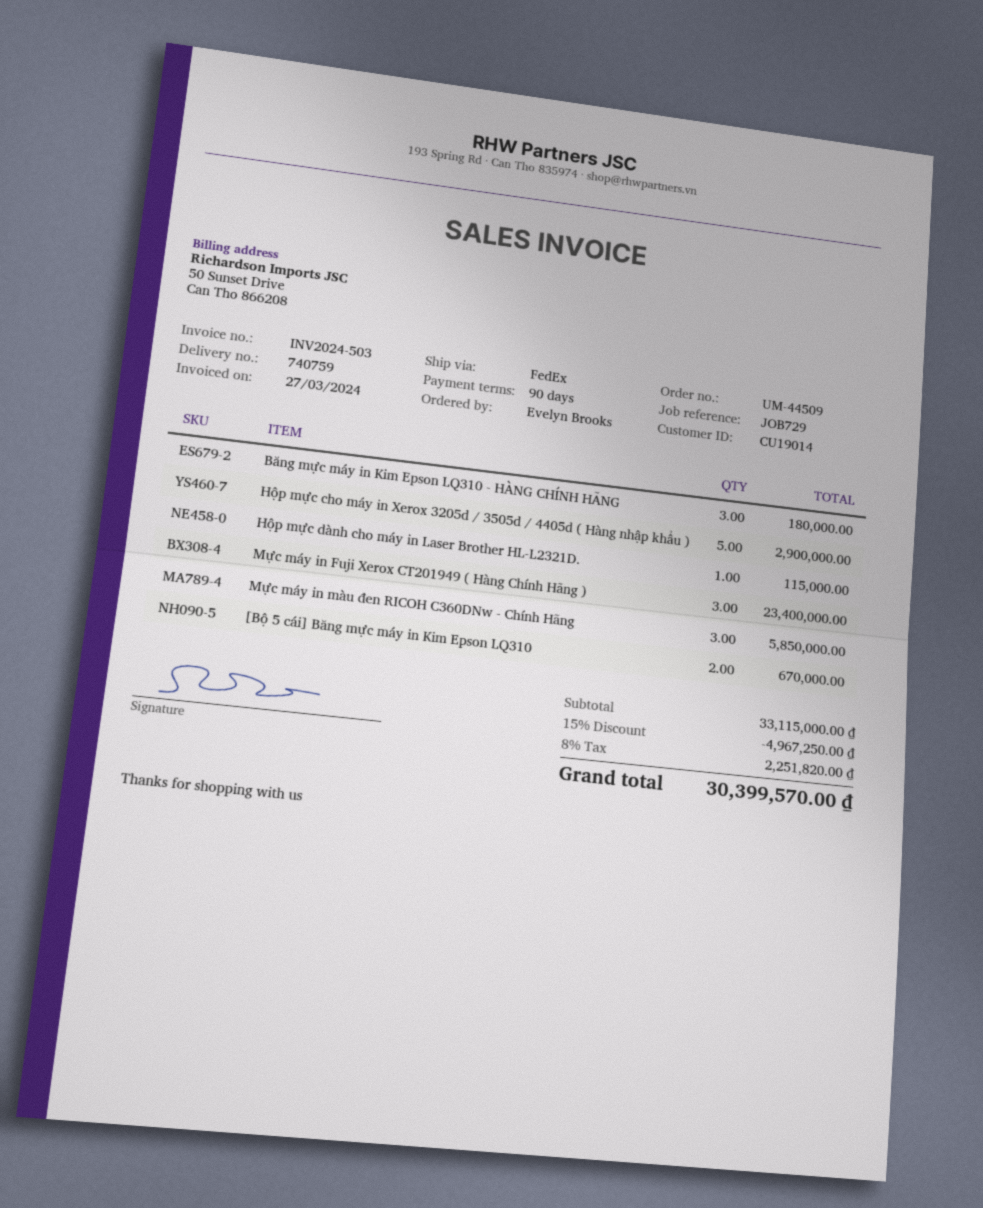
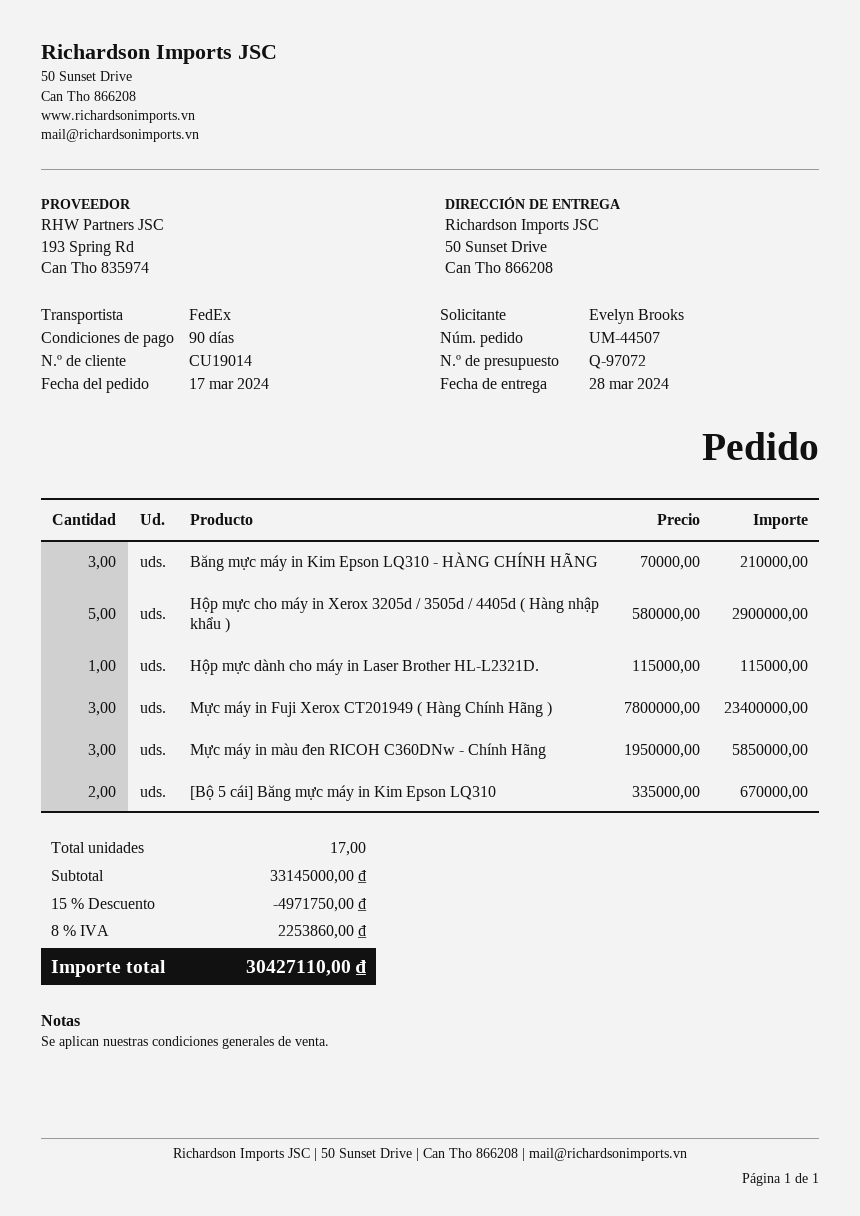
order number: UM-44509 -> UM-44507
Băng mực máy in Kim Epson LQ310 - HÀNG CHÍNH HÃNG: 3 for 180000.00 -> 3 for 210000.00
subtotal: 33115000.00 -> 33145000.00
discount: 15% = 4967250.00 -> 15% = 4971750.00
tax: 8% = 2251820.00 -> 8% = 2253860.00
total: 30399570.00 -> 30427110.00

